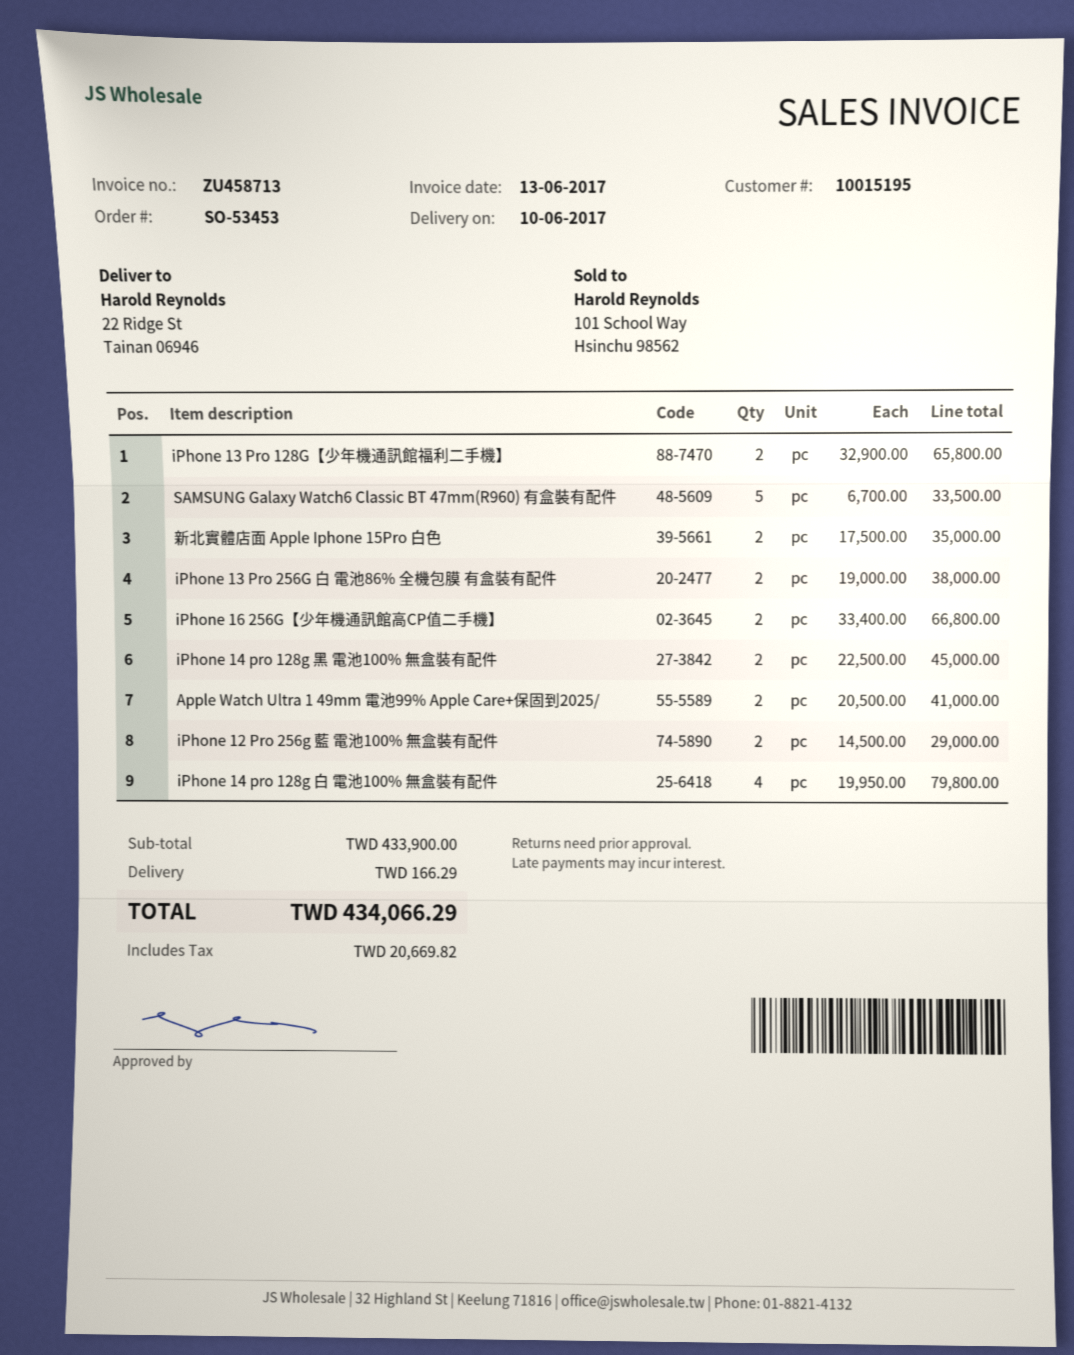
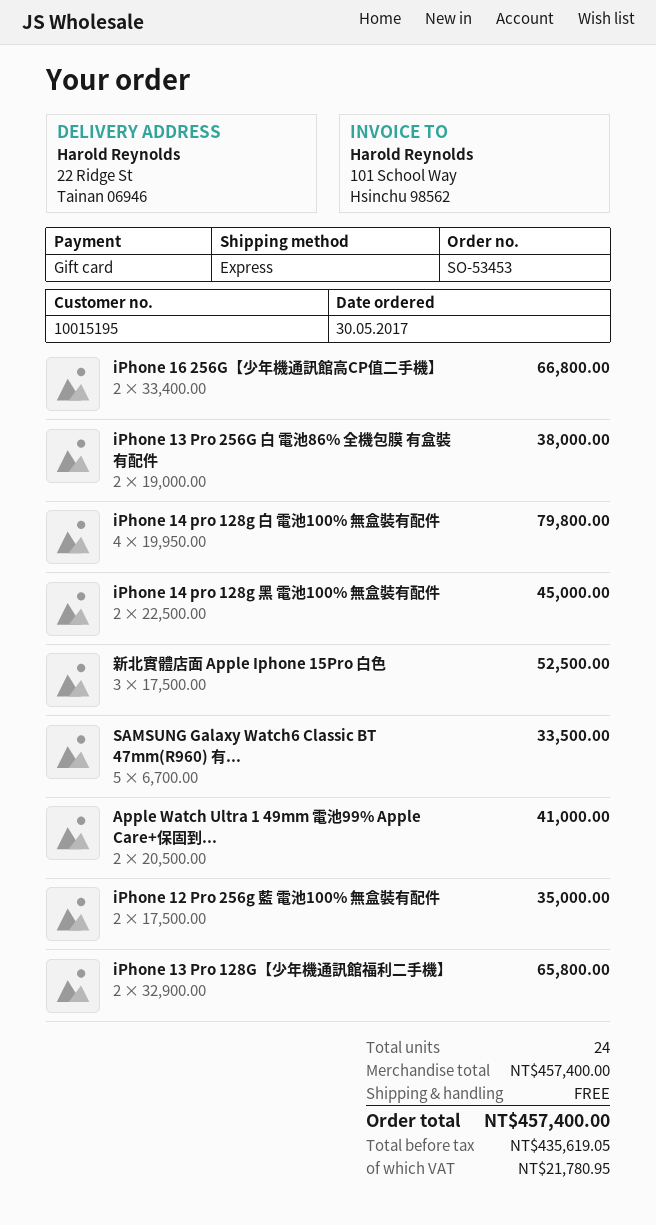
新北實體店面 Apple Iphone 15Pro 白色: 2 x 17500.00 = 35000.00 -> 3 x 17500.00 = 52500.00
iPhone 12 Pro 256g 藍 電池100% 無盒裝有配件: 2 x 14500.00 = 29000.00 -> 2 x 17500.00 = 35000.00
subtotal: 433900.00 -> 457400.00
shipping: 166.29 -> 0.00
tax: 20669.82 -> 21780.95
total: 434066.29 -> 457400.00

